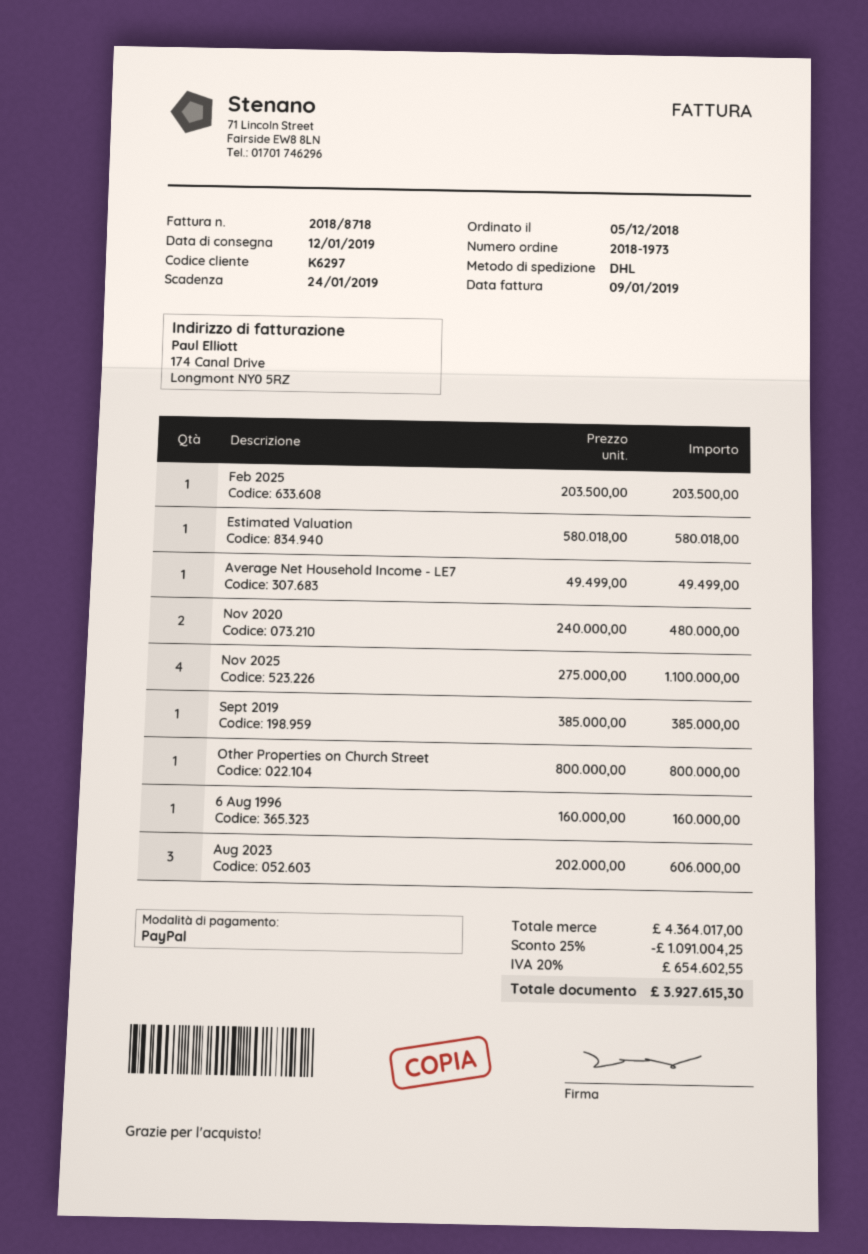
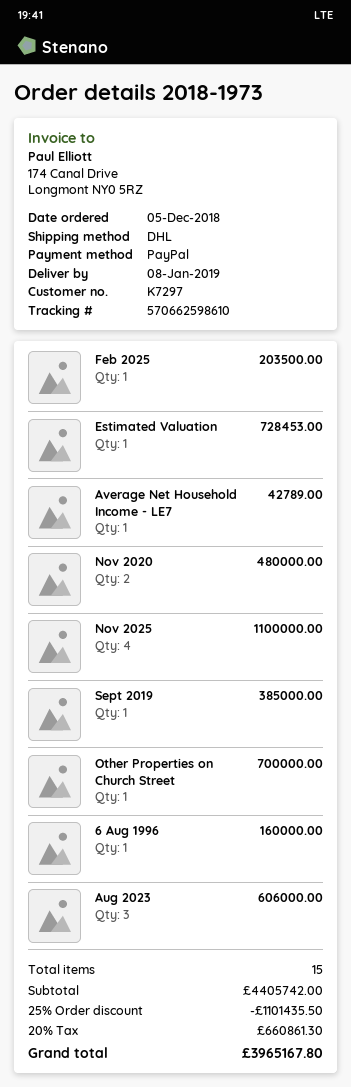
delivery date: 2019-01-12 -> 2019-01-08
customer number: K6297 -> K7297
Estimated Valuation: 1 for 580018.00 -> 1 for 728453.00
Average Net Household Income - LE7: 1 for 49499.00 -> 1 for 42789.00
Other Properties on Church Street: 1 for 800000.00 -> 1 for 700000.00
subtotal: 4364017.00 -> 4405742.00
discount: 25% = 1091004.25 -> 25% = 1101435.50
tax: 20% = 654602.55 -> 20% = 660861.30
total: 3927615.30 -> 3965167.80

